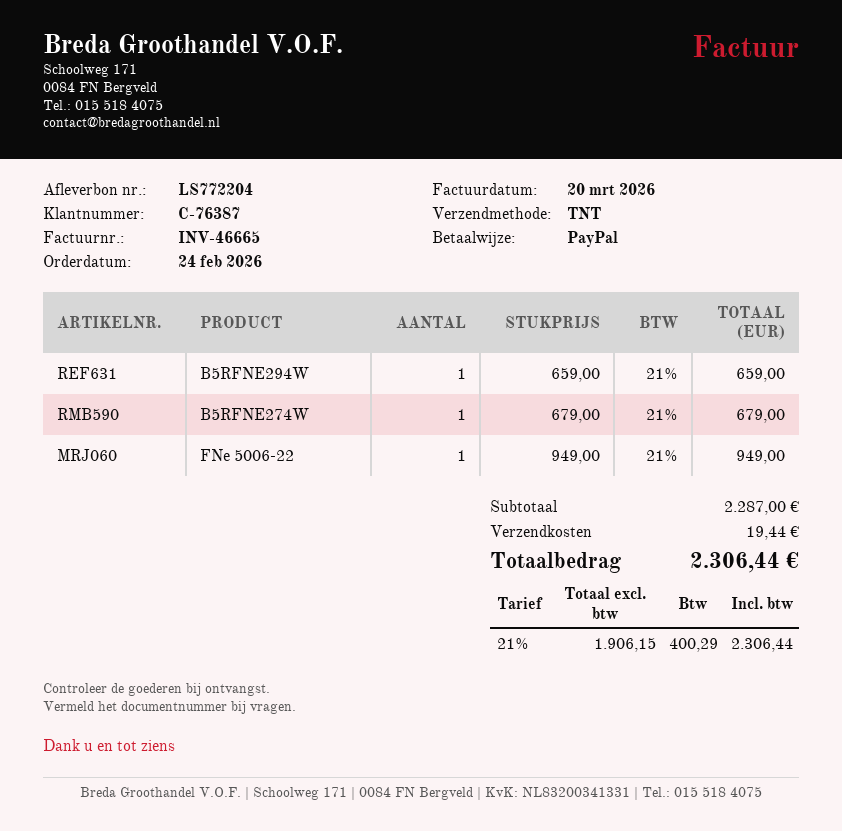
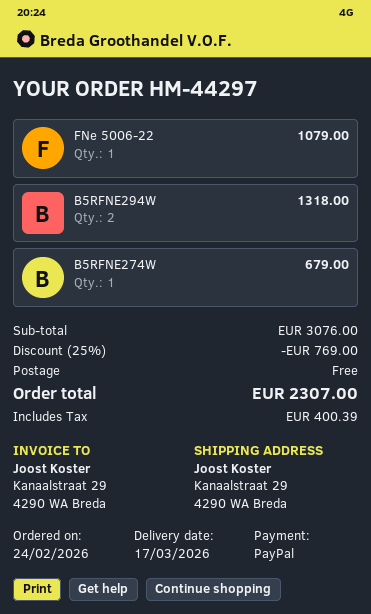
B5RFNE294W: 1 for 659.00 -> 2 for 1318.00
FNe 5006-22: 1 for 949.00 -> 1 for 1079.00
subtotal: 2287.00 -> 3076.00
discount: none -> 25% = 769.00
shipping: 19.44 -> 0.00
tax: 400.29 -> 400.39
total: 2306.44 -> 2307.00

